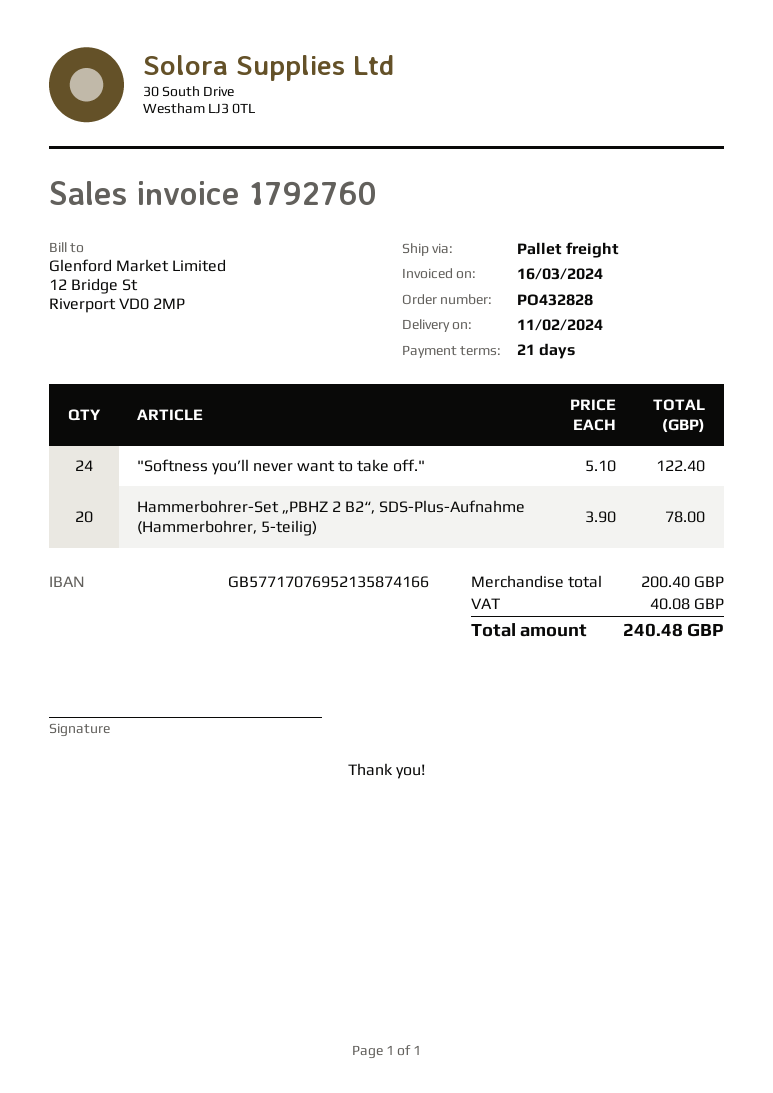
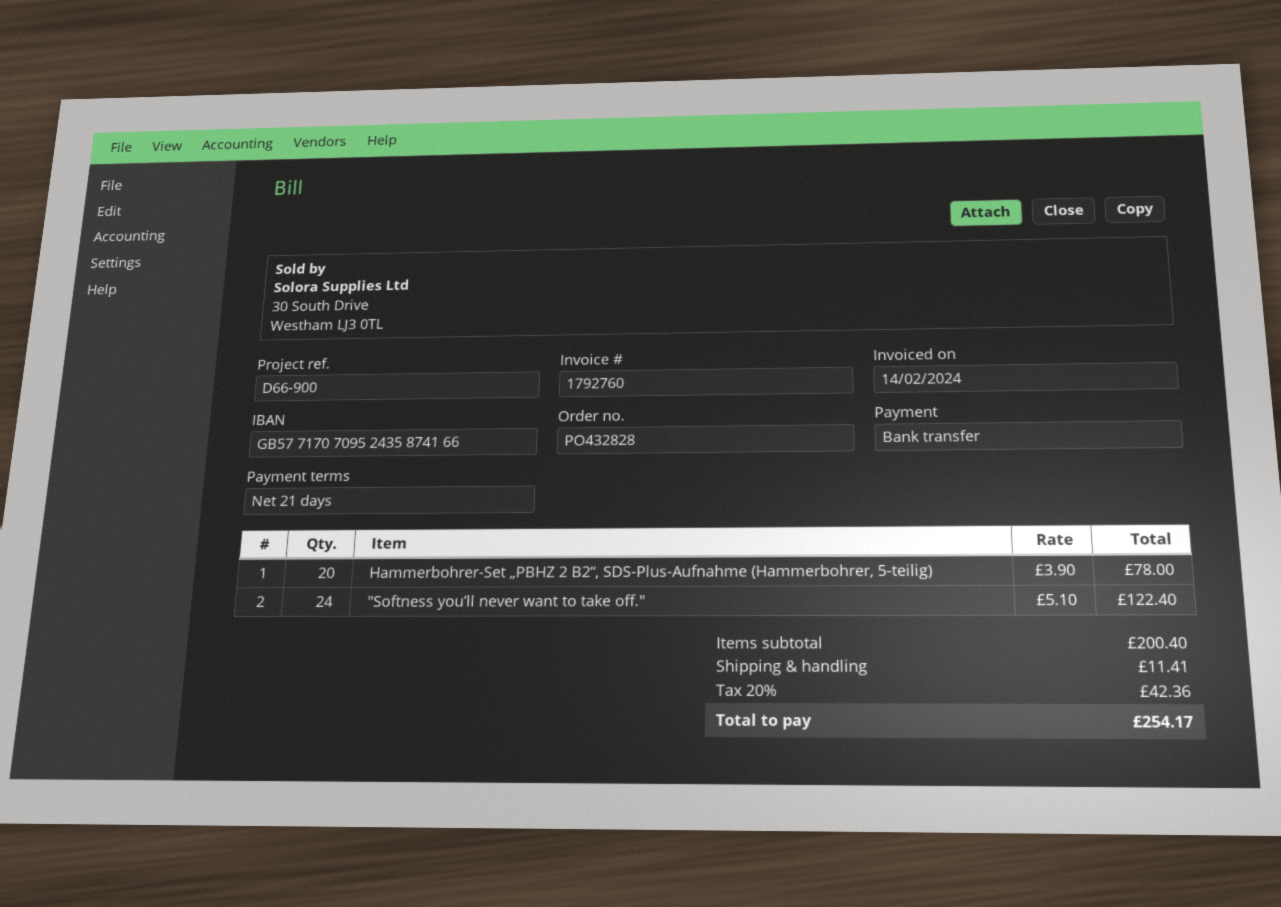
invoice date: 2024-03-16 -> 2024-02-14
bank account: GB57717076952135874166 -> GB57717070952435874166
shipping: none -> 11.41
tax: 40.08 -> 42.36
total: 240.48 -> 254.17

